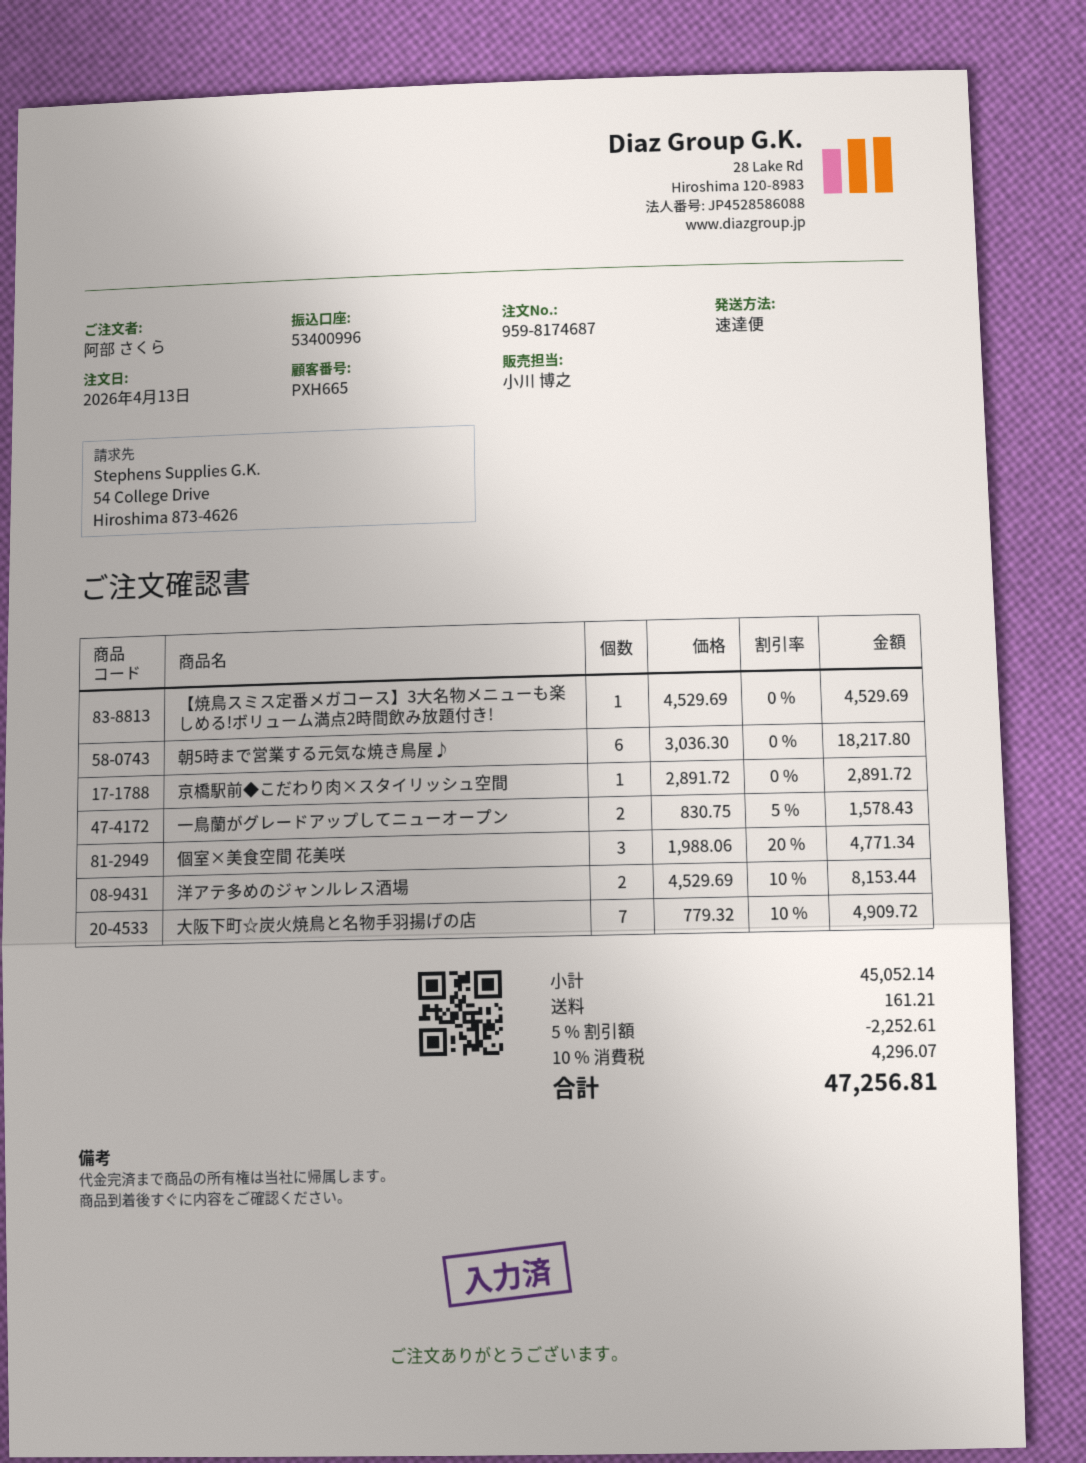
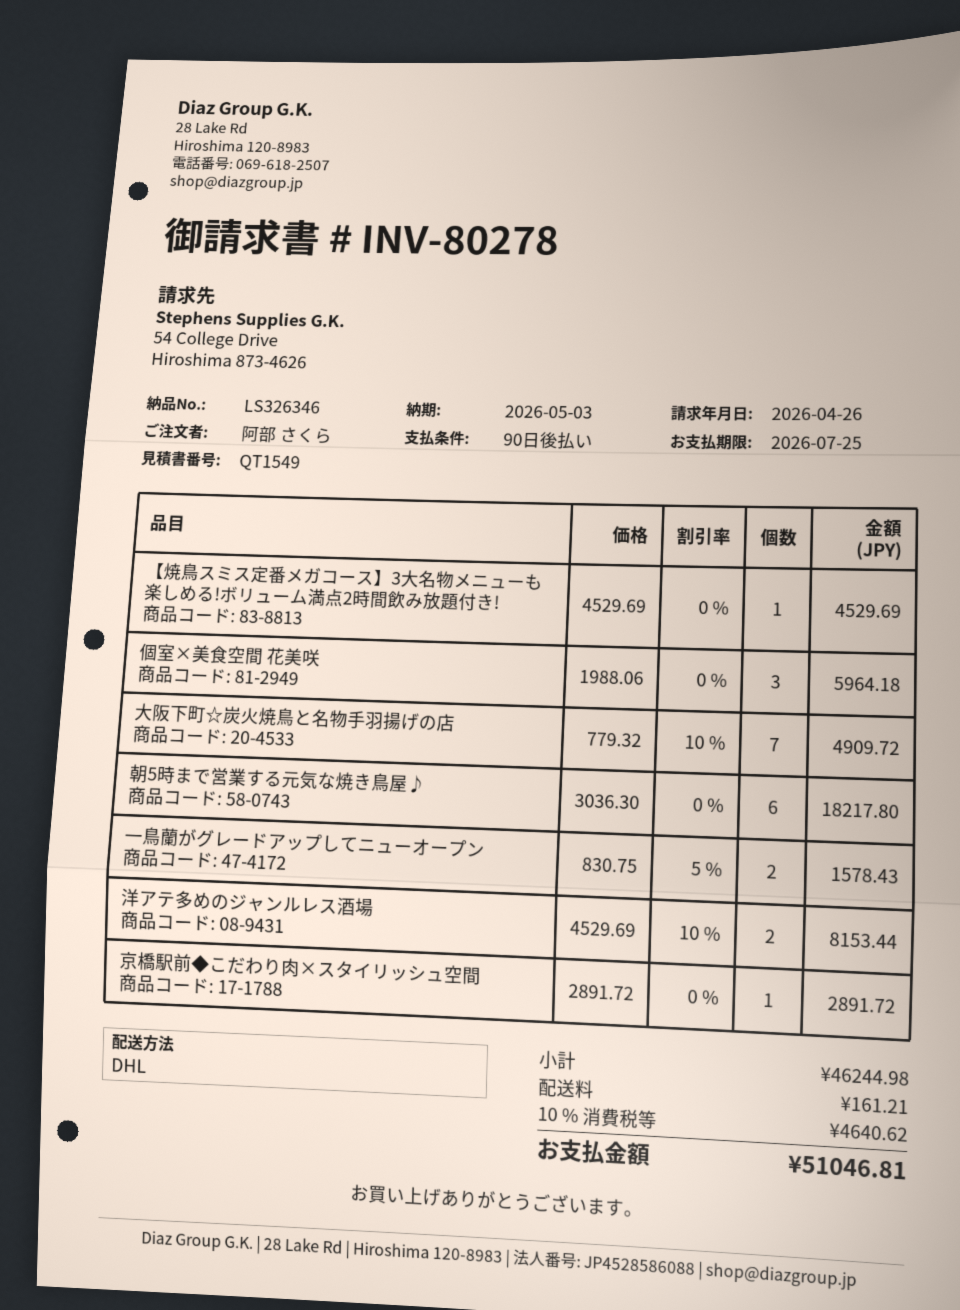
shipping method: express -> DHL
個室×美食空間 花美咲: 3 x 1988.06 - 20% = 4771.34 -> 3 x 1988.06 = 5964.18
subtotal: 45052.14 -> 46244.98
discount: 5% = 2252.61 -> none
tax: 10% = 4296.07 -> 10% = 4640.62
total: 47256.81 -> 51046.81

